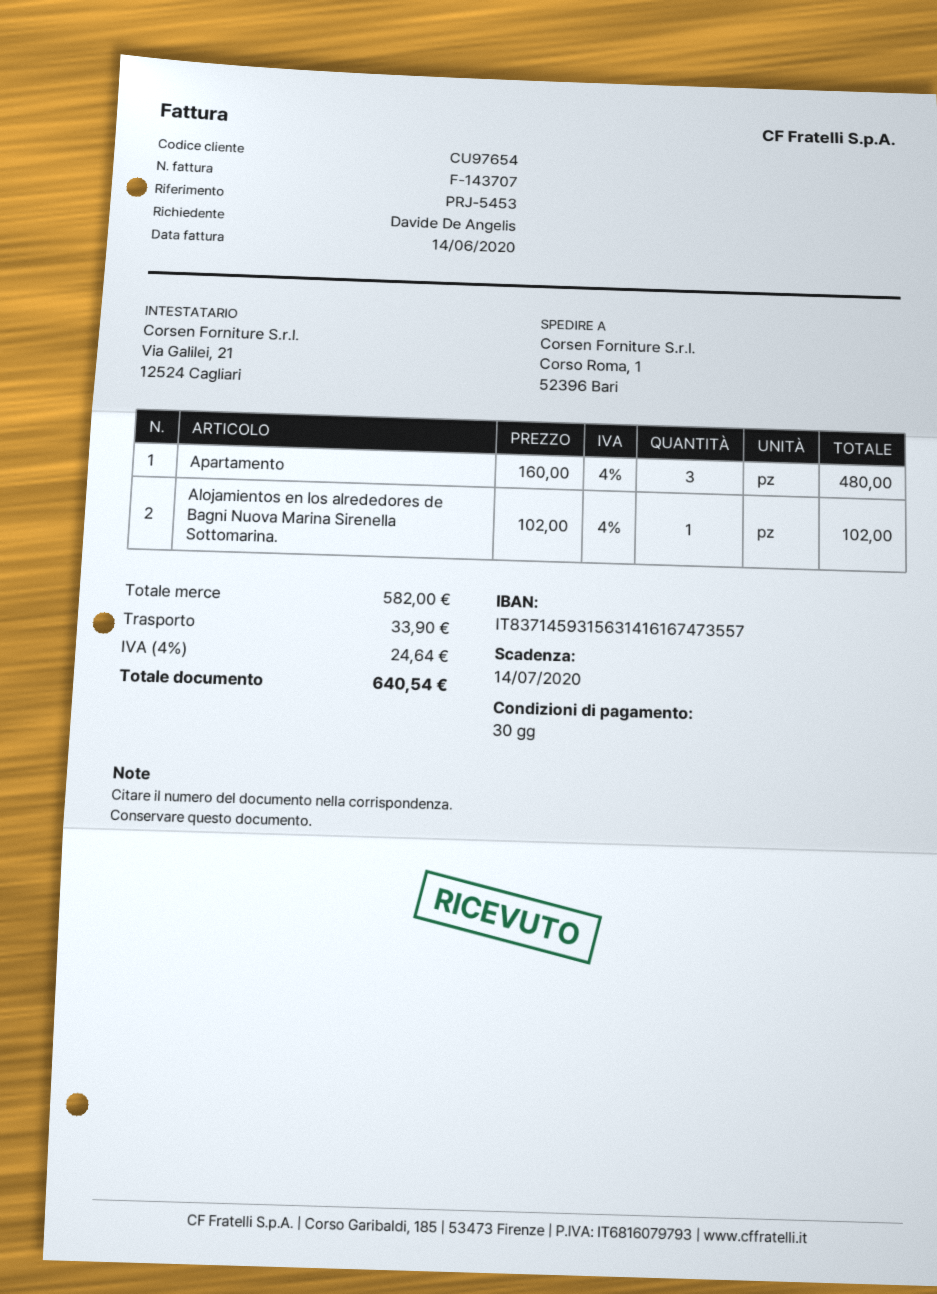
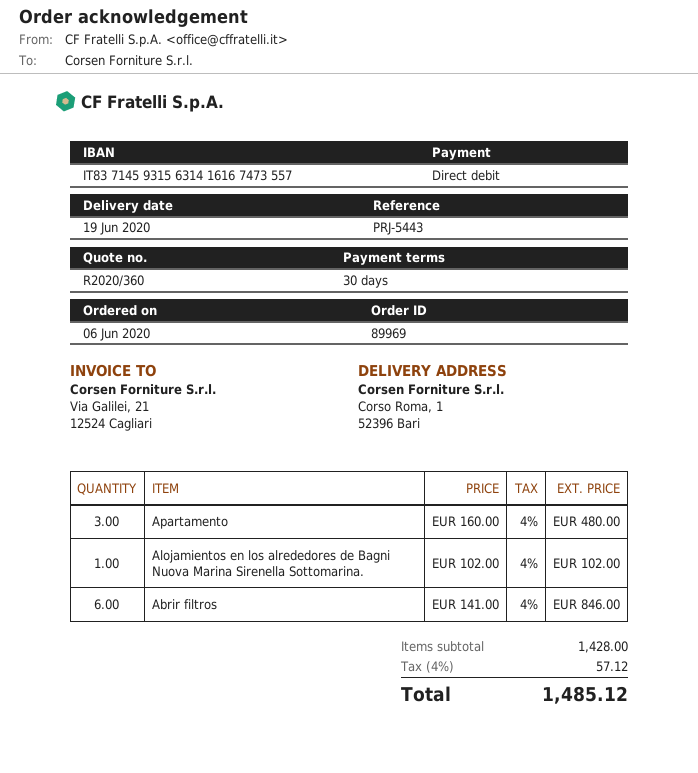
reference: PRJ-5453 -> PRJ-5443
Abrir filtros: none -> 6 x 141.00 = 846.00
subtotal: 582.00 -> 1428.00
shipping: 33.90 -> none
tax: 4% = 24.64 -> 4% = 57.12
total: 640.54 -> 1485.12

